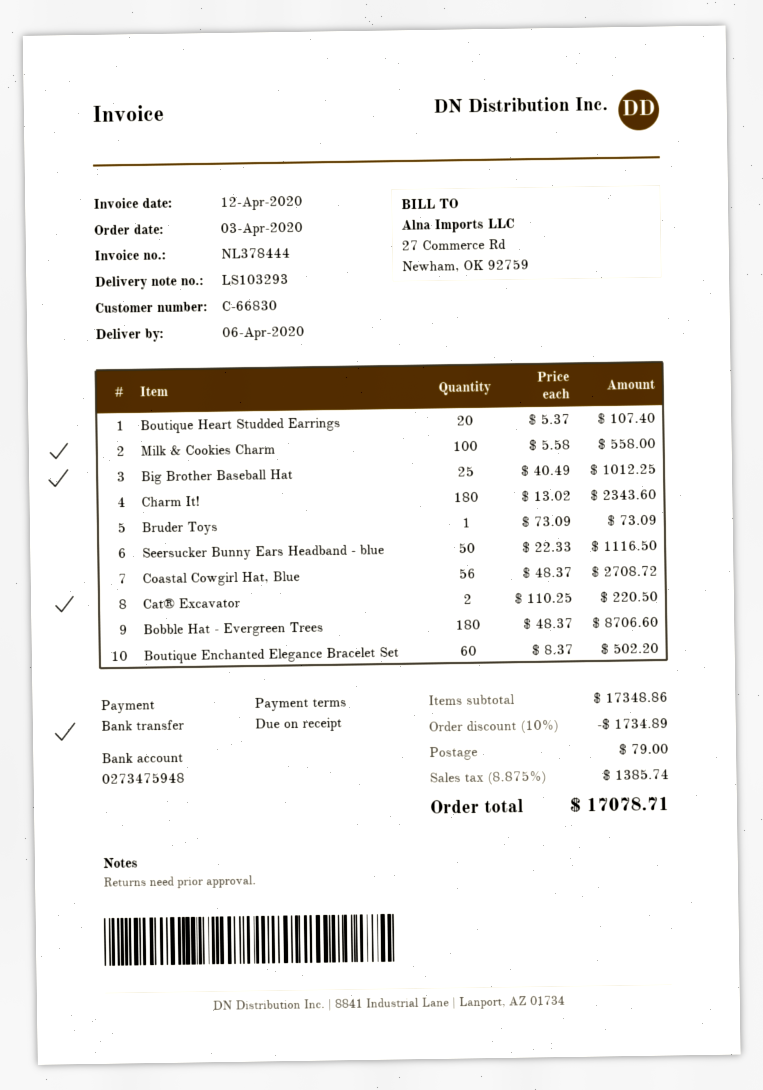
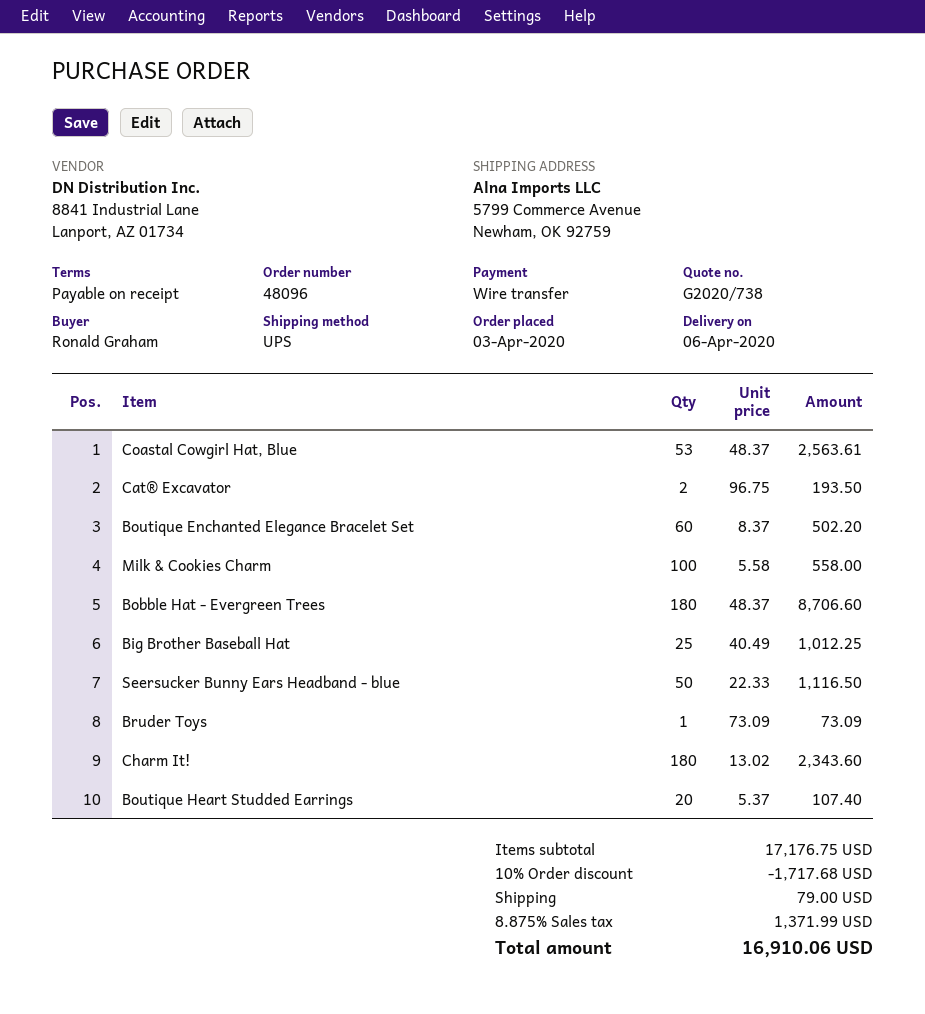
Coastal Cowgirl Hat, Blue: 56 x 48.37 = 2708.72 -> 53 x 48.37 = 2563.61
Cat® Excavator: 2 x 110.25 = 220.50 -> 2 x 96.75 = 193.50
subtotal: 17348.86 -> 17176.75
discount: 10% = 1734.89 -> 10% = 1717.68
tax: 8.875% = 1385.74 -> 8.875% = 1371.99
total: 17078.71 -> 16910.06

